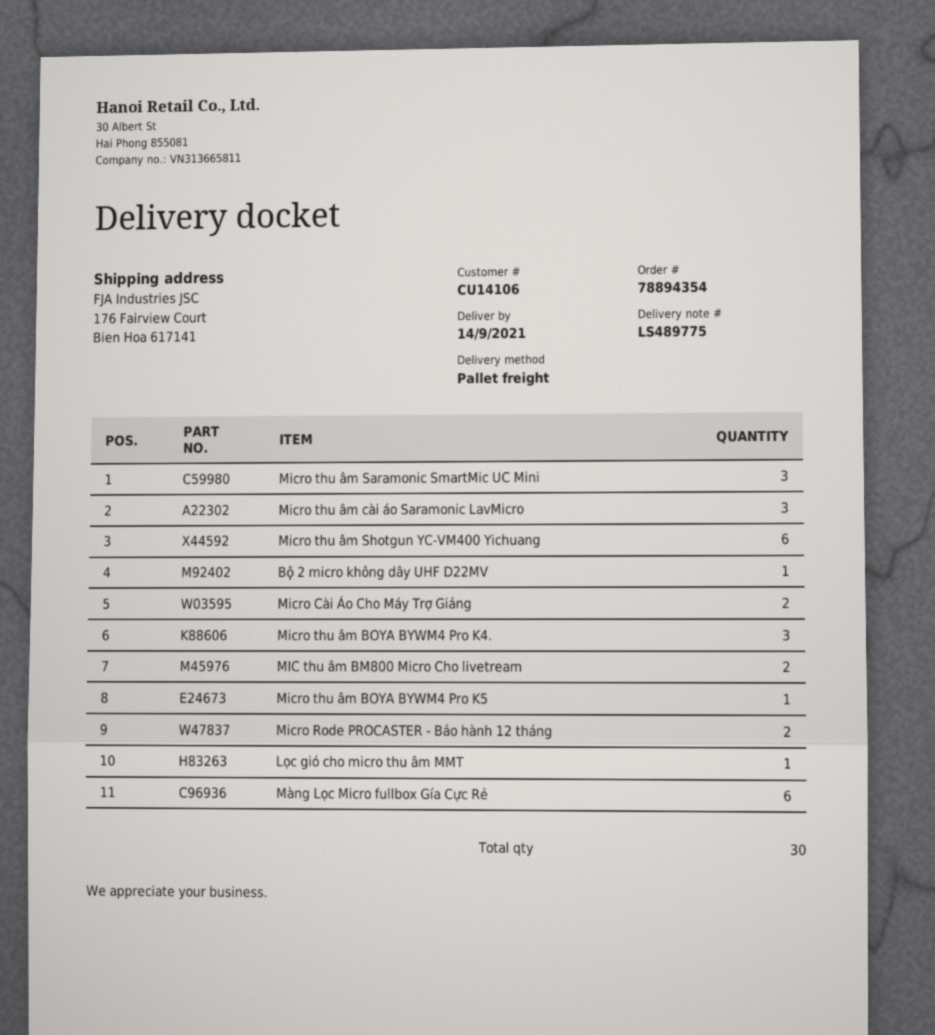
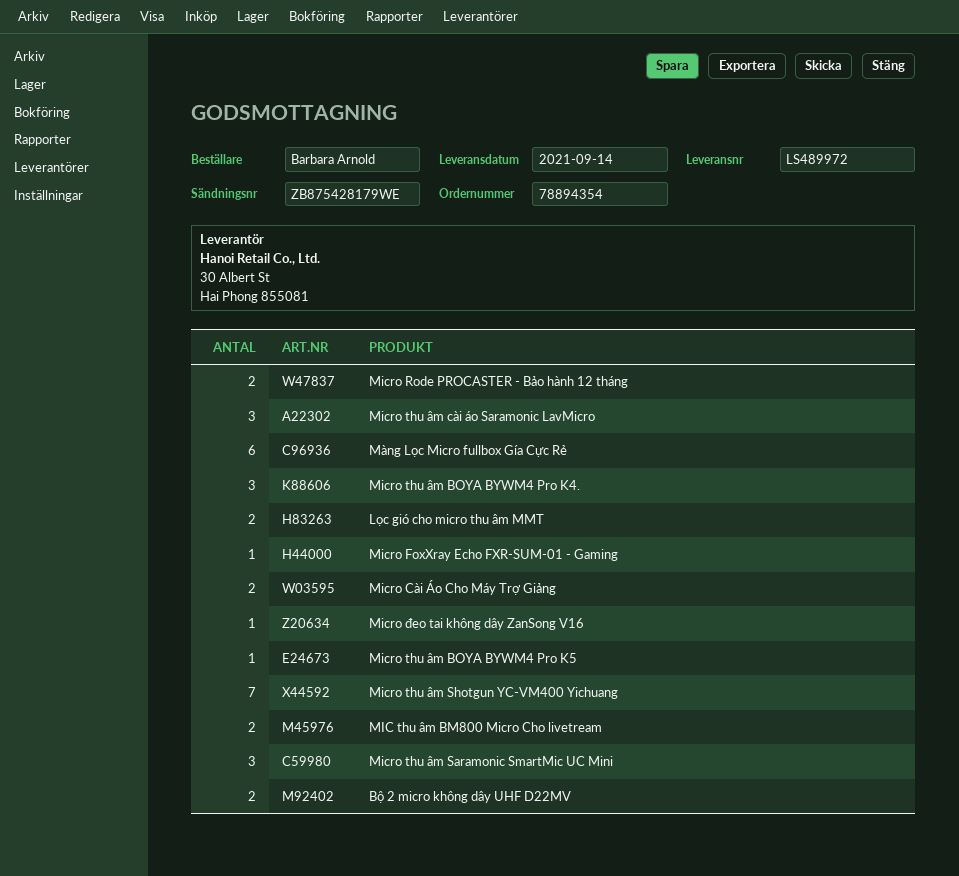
delivery note number: LS489775 -> LS489972
Micro thu âm Shotgun YC-VM400 Yichuang: 6 -> 7
Bộ 2 micro không dây UHF D22MV: 1 -> 2
Lọc gió cho micro thu âm MMT: 1 -> 2
Micro FoxXray Echo FXR-SUM-01 - Gaming: none -> 1
Micro đeo tai không dây ZanSong V16: none -> 1

